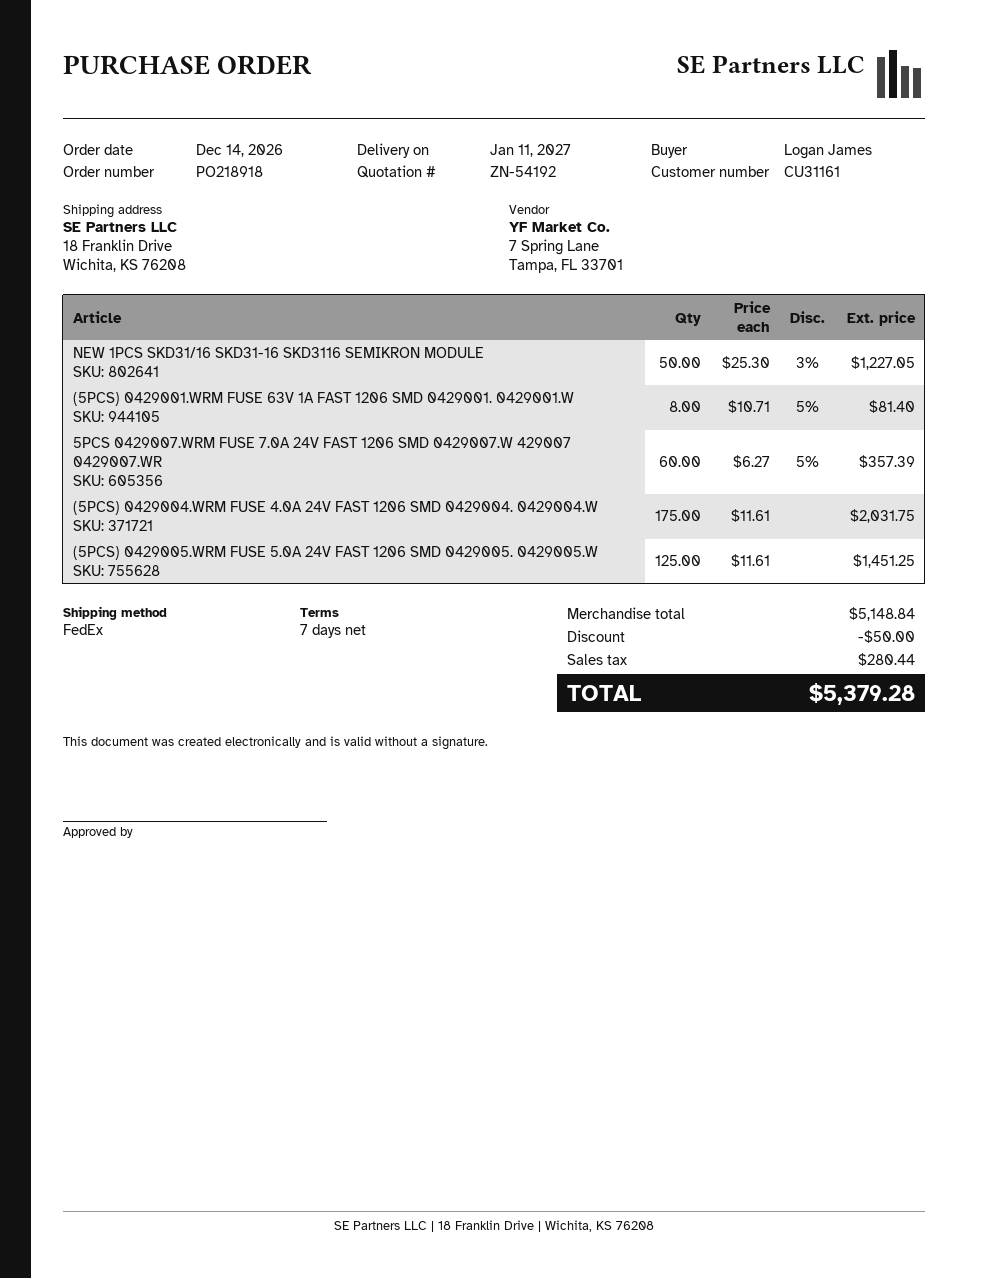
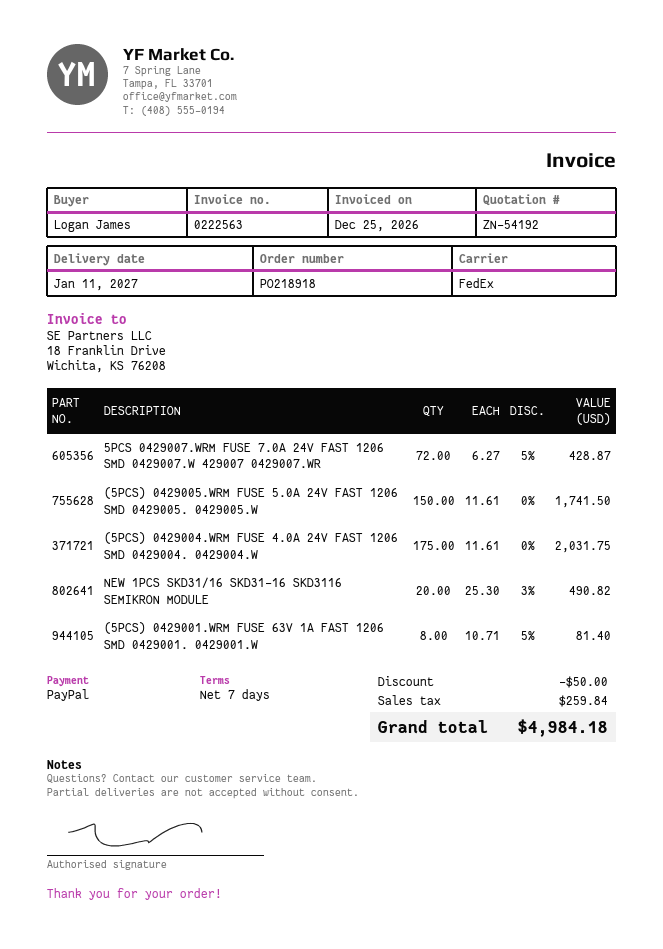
NEW 1PCS SKD31/16 SKD31-16 SKD3116 SEMIKRON MODULE: 50 x 25.30 - 3% = 1227.05 -> 20 x 25.30 - 3% = 490.82
5PCS 0429007.WRM FUSE 7.0A 24V FAST 1206 SMD 0429007.W 429007 0429007.WR: 60 x 6.27 - 5% = 357.39 -> 72 x 6.27 - 5% = 428.87
(5PCS) 0429005.WRM FUSE 5.0A 24V FAST 1206 SMD 0429005. 0429005.W: 125 x 11.61 = 1451.25 -> 150 x 11.61 = 1741.50
tax: 280.44 -> 259.84
total: 5379.28 -> 4984.18

